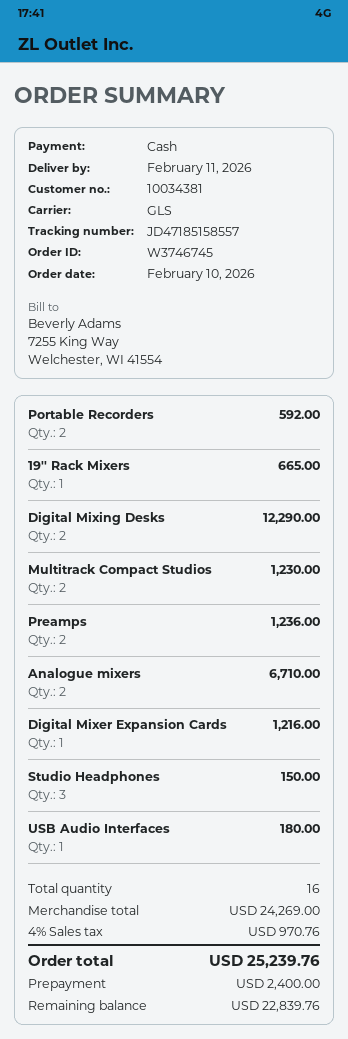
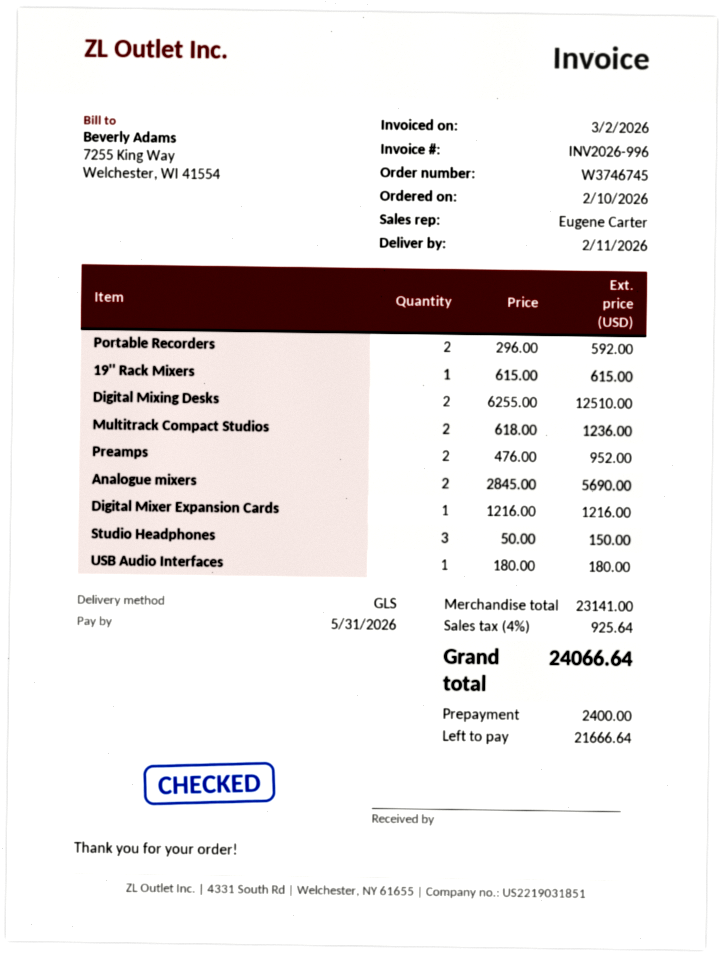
19'' Rack Mixers: 1 for 665.00 -> 1 for 615.00
Digital Mixing Desks: 2 for 12290.00 -> 2 for 12510.00
Multitrack Compact Studios: 2 for 1230.00 -> 2 for 1236.00
Preamps: 2 for 1236.00 -> 2 for 952.00
Analogue mixers: 2 for 6710.00 -> 2 for 5690.00
subtotal: 24269.00 -> 23141.00
tax: 4% = 970.76 -> 4% = 925.64
total: 25239.76 -> 24066.64
balance: 22839.76 -> 21666.64

